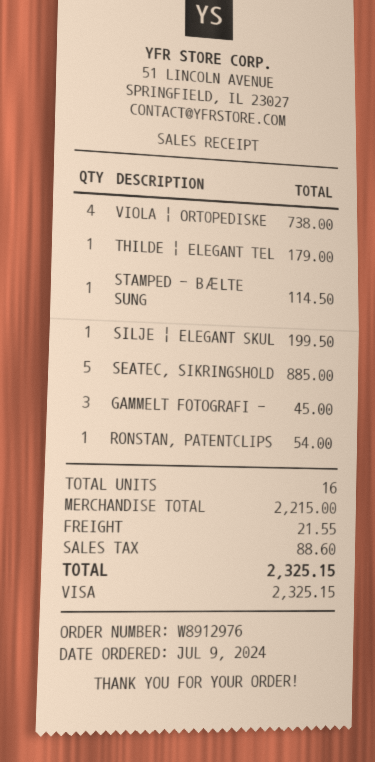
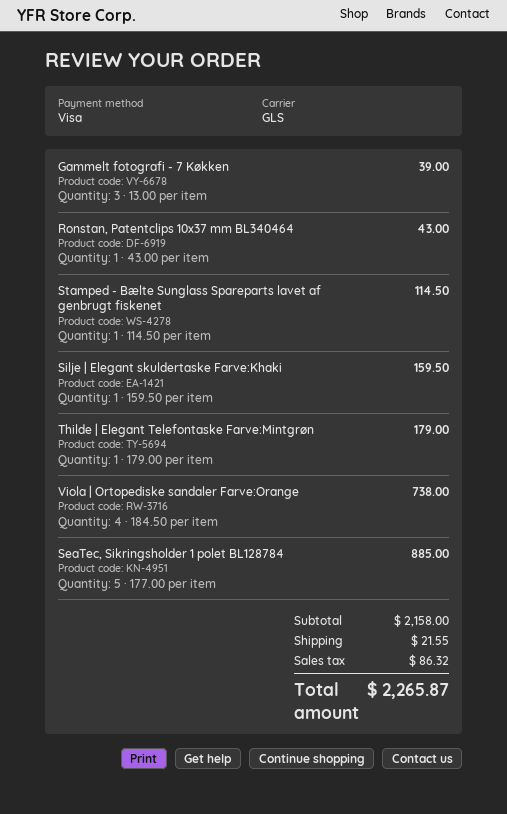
SILJE | ELEGANT SKUL: 1 for 199.50 -> 1 for 159.50
GAMMELT FOTOGRAFI -: 3 for 45.00 -> 3 for 39.00
RONSTAN, PATENTCLIPS: 1 for 54.00 -> 1 for 43.00
subtotal: 2215.00 -> 2158.00
tax: 88.60 -> 86.32
total: 2325.15 -> 2265.87

